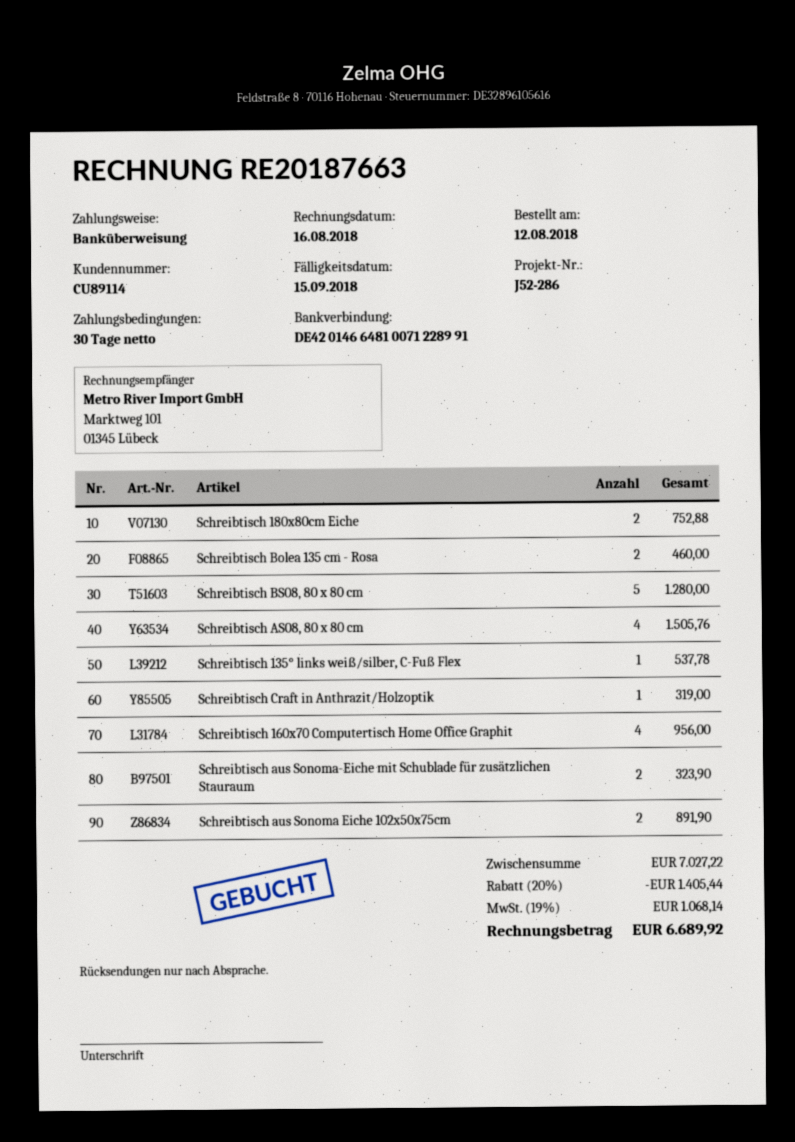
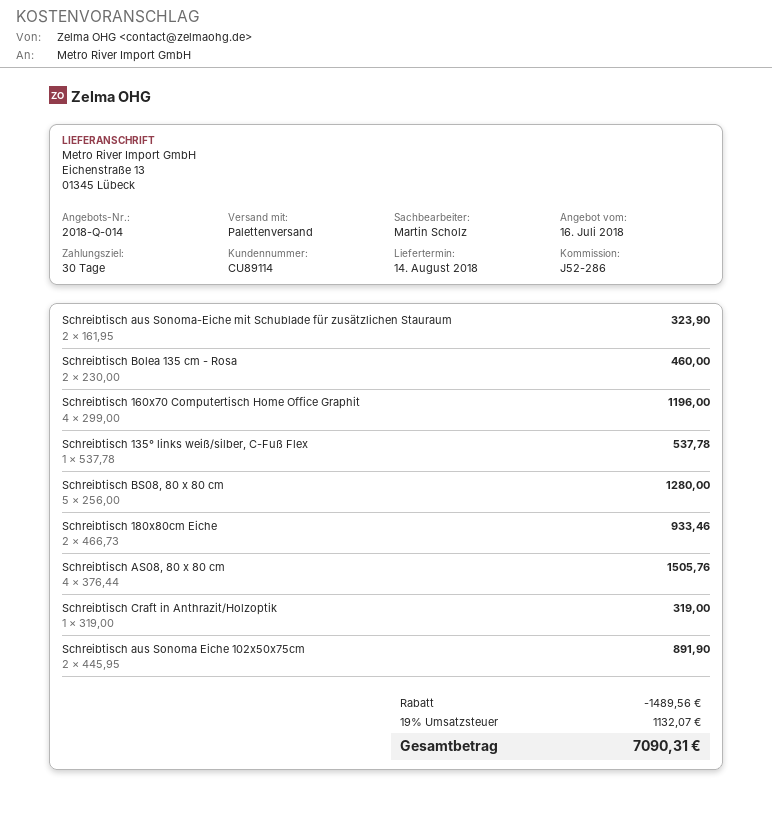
Schreibtisch 180x80cm Eiche: 2 for 752.88 -> 2 for 933.46
Schreibtisch 160x70 Computertisch Home Office Graphit: 4 for 956.00 -> 4 for 1196.00
discount: 1405.44 -> 1489.56
tax: 19% = 1068.14 -> 19% = 1132.07
total: 6689.92 -> 7090.31

